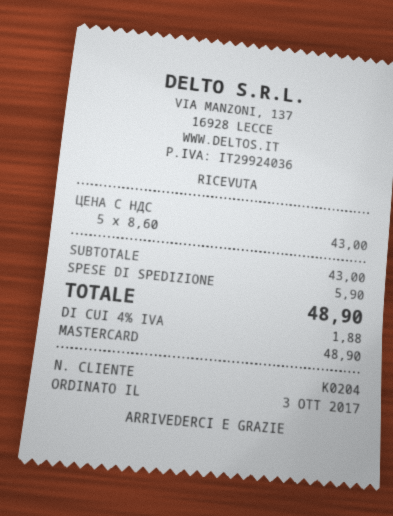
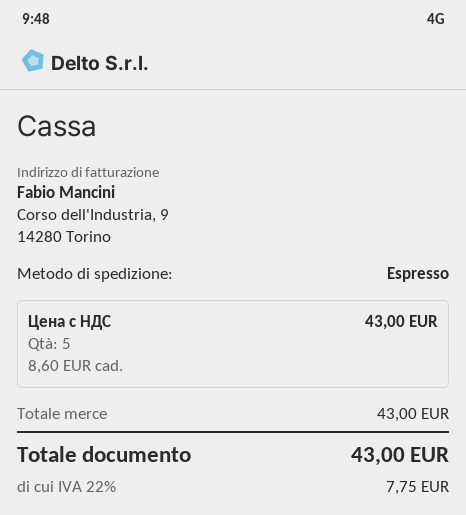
shipping: 5.90 -> none
tax: 4% = 1.88 -> 22% = 7.75
total: 48.90 -> 43.00

